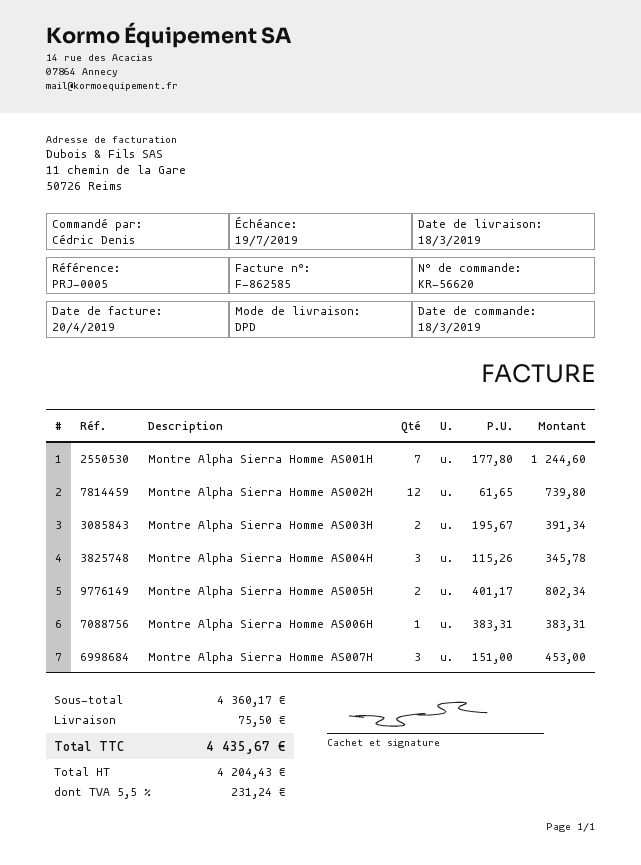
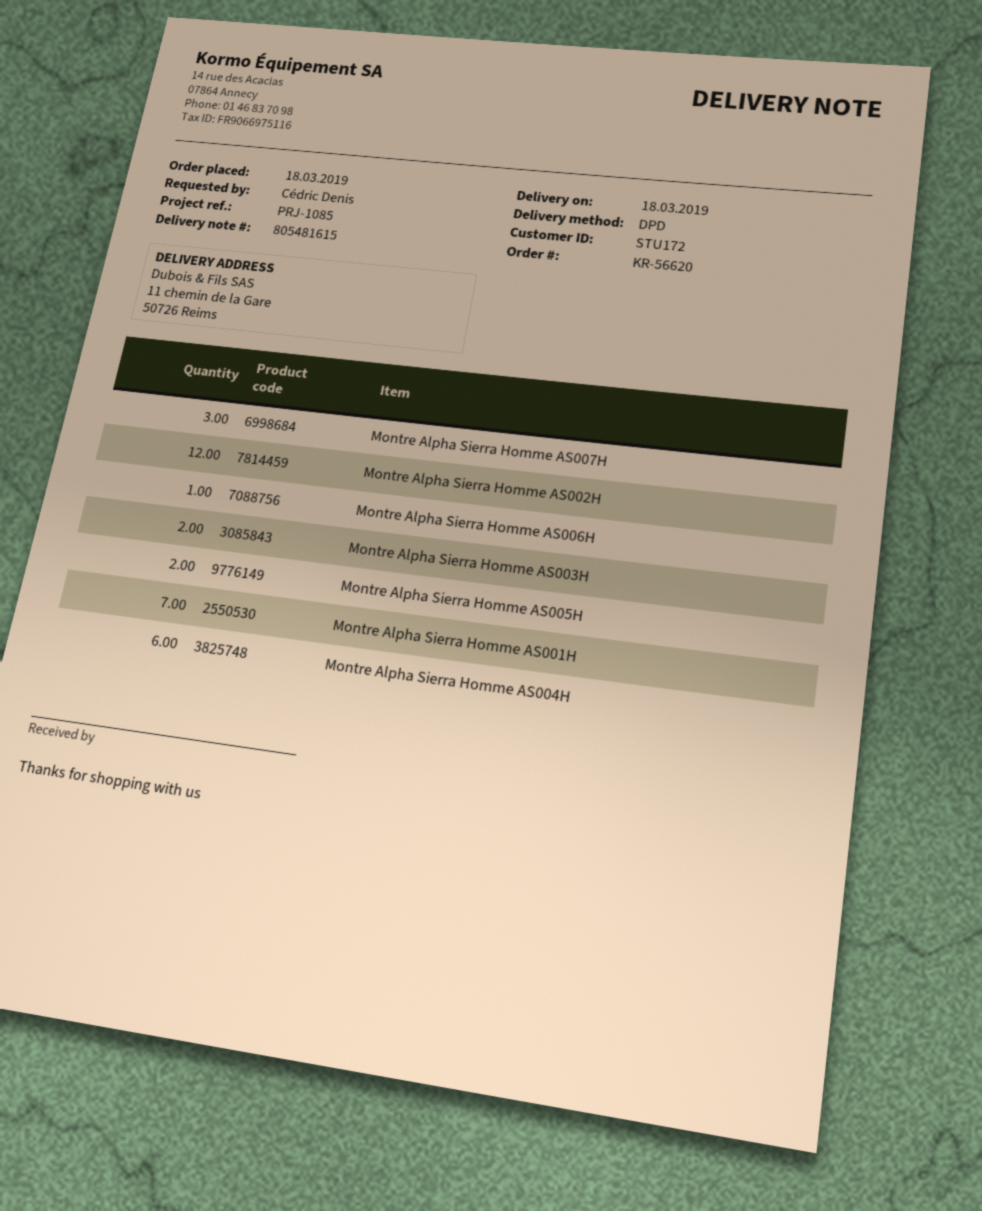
reference: PRJ-0005 -> PRJ-1085
Montre Alpha Sierra Homme AS004H: 3 -> 6

